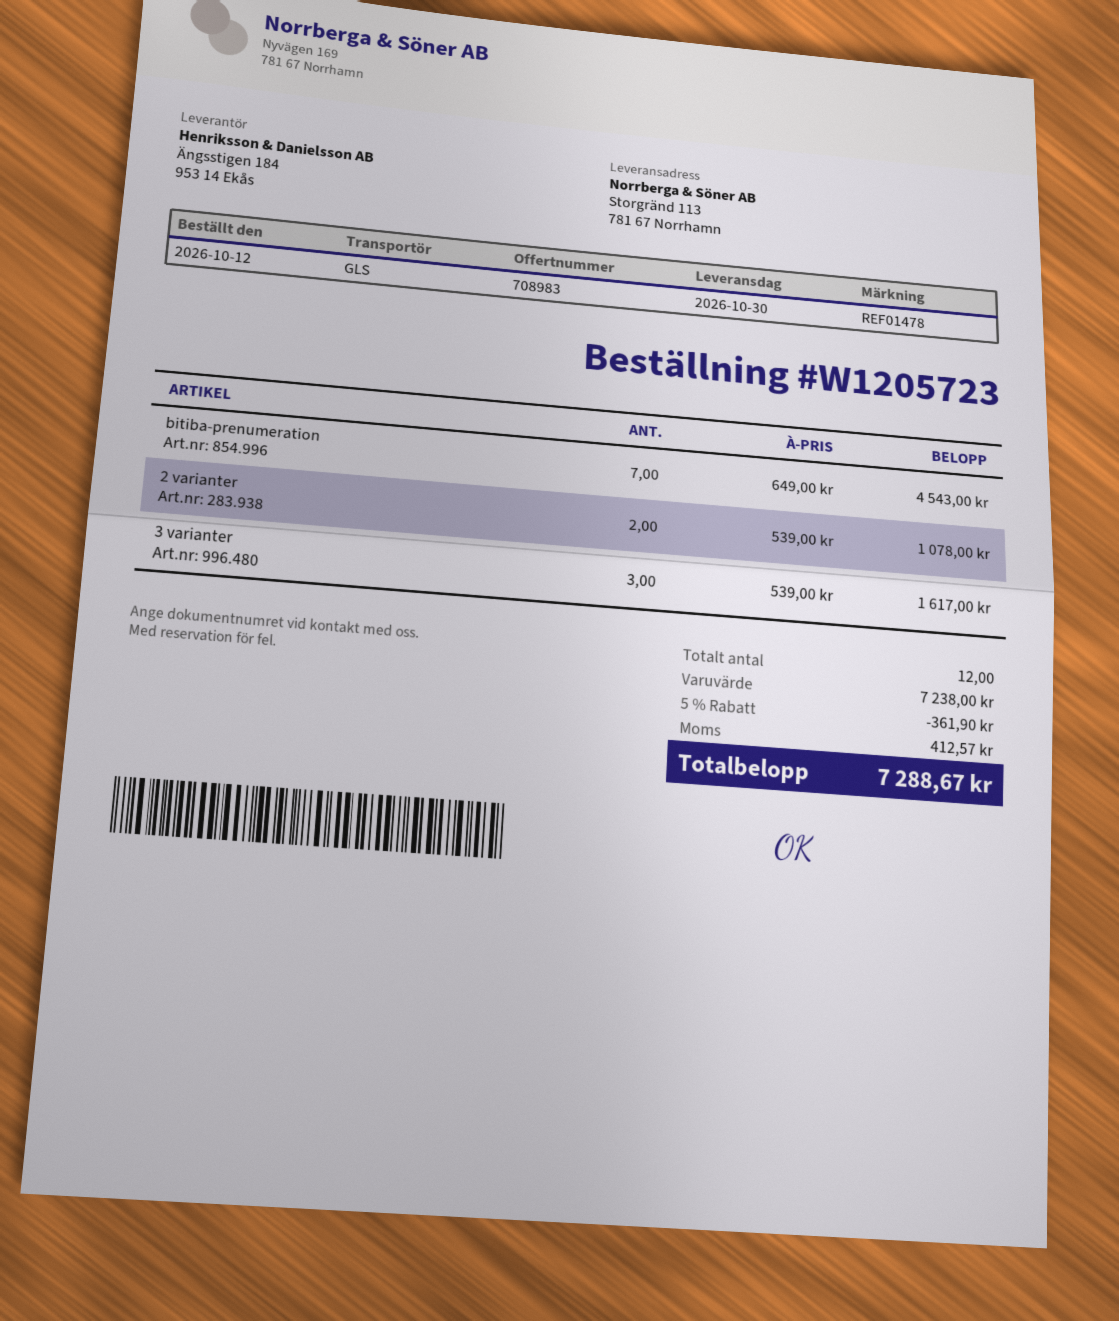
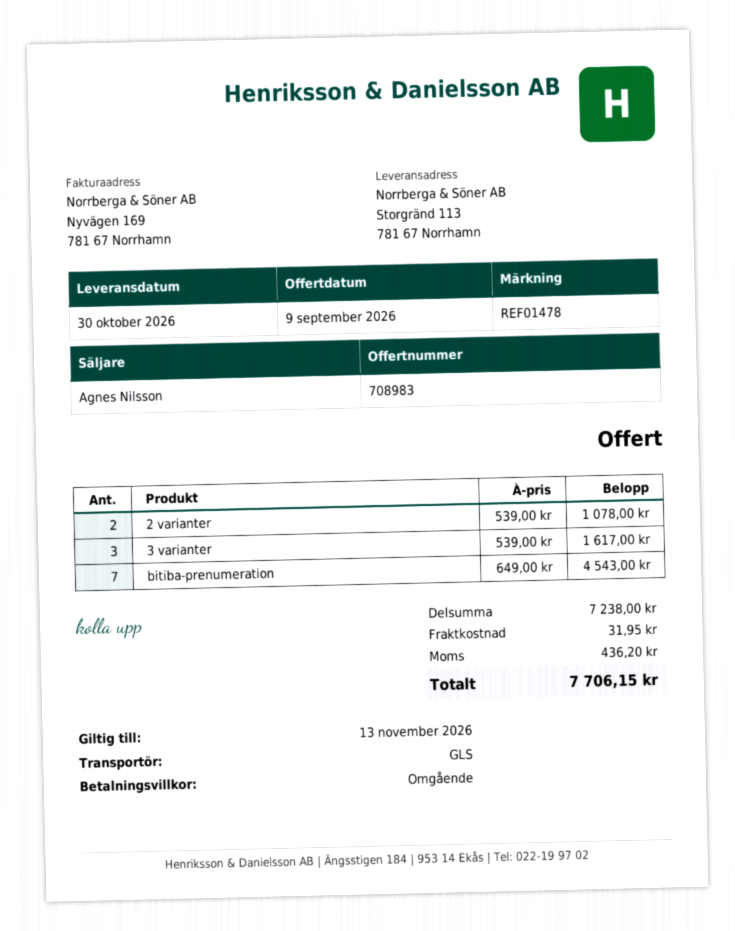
discount: 5% = 361.90 -> none
shipping: none -> 31.95
tax: 412.57 -> 436.20
total: 7288.67 -> 7706.15

